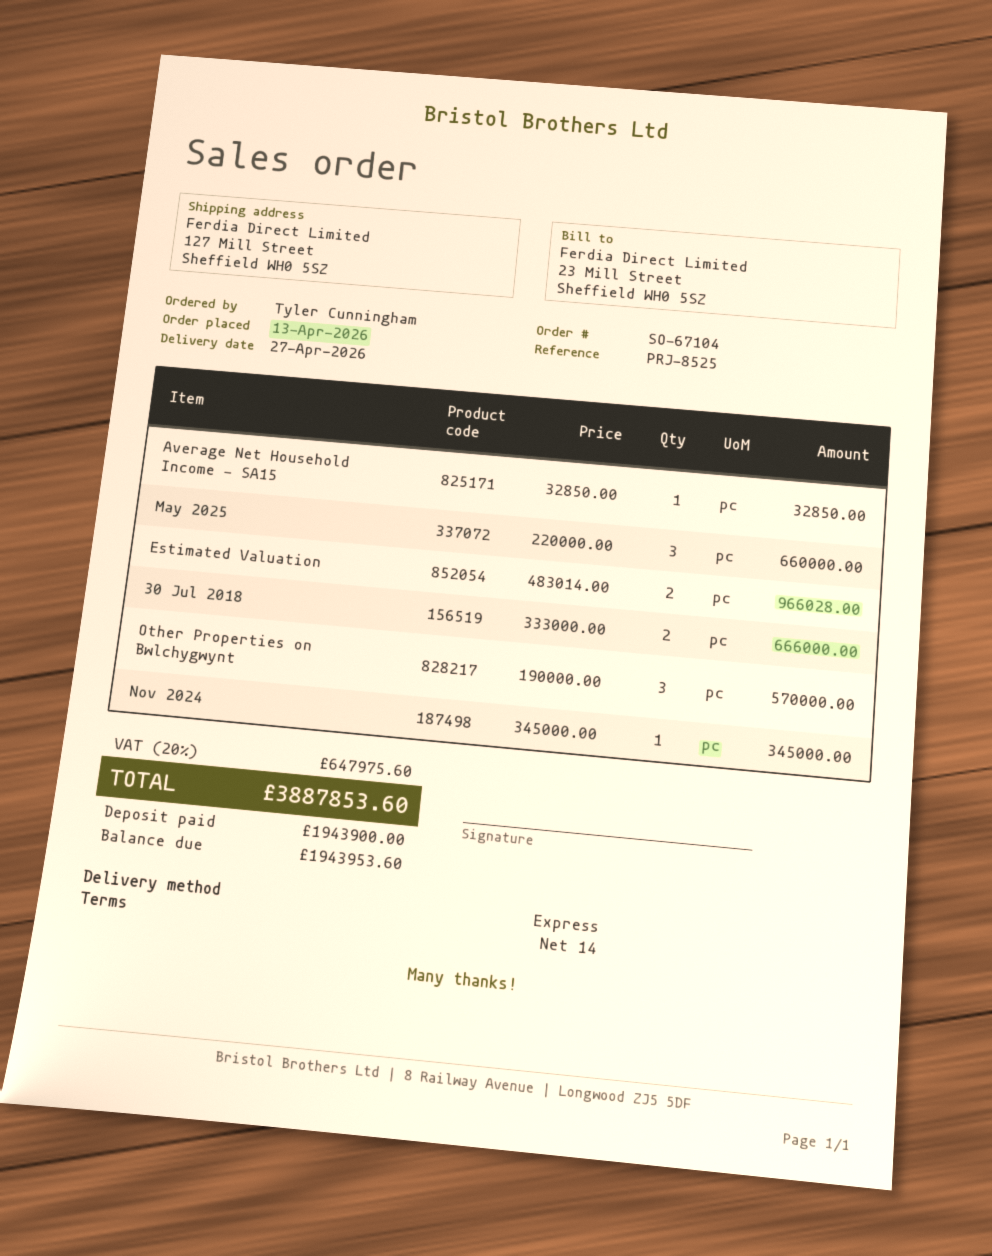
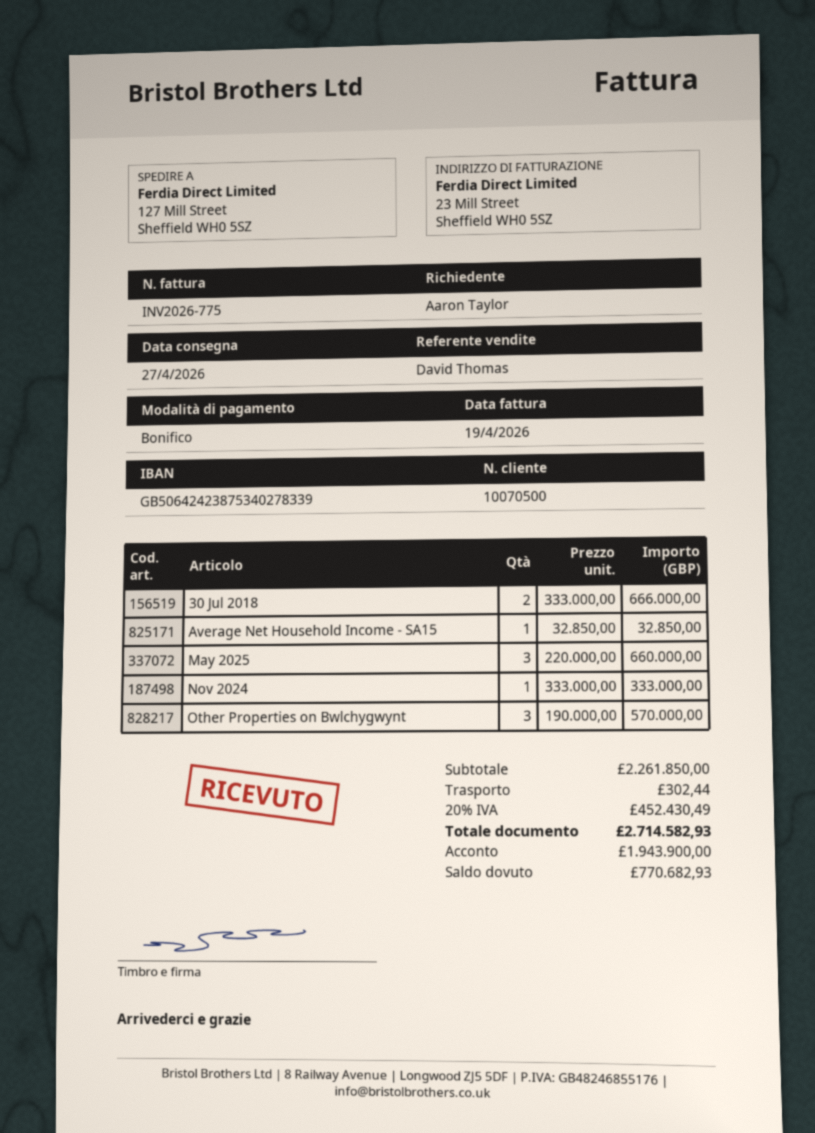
ordered by: Tyler Cunningham -> Aaron Taylor
Estimated Valuation: 2 x 483014.00 = 966028.00 -> none
Nov 2024: 1 x 345000.00 = 345000.00 -> 1 x 333000.00 = 333000.00
shipping: none -> 302.44
tax: 20% = 647975.60 -> 20% = 452430.49
total: 3887853.60 -> 2714582.93
balance: 1943953.60 -> 770682.93

